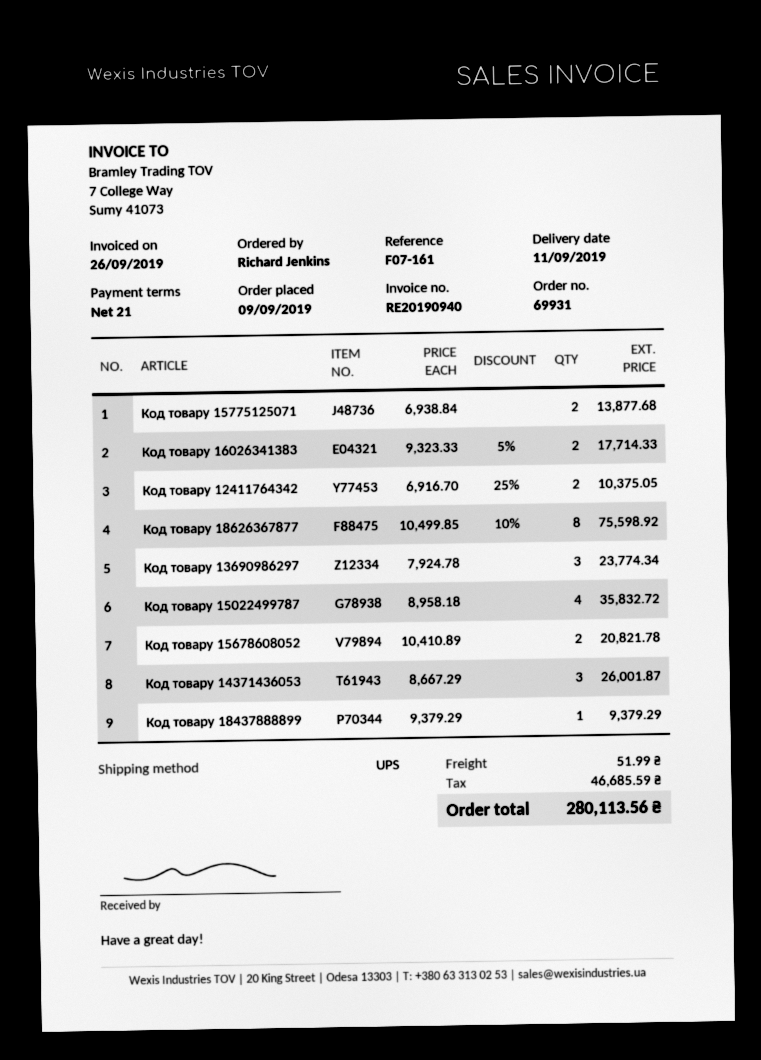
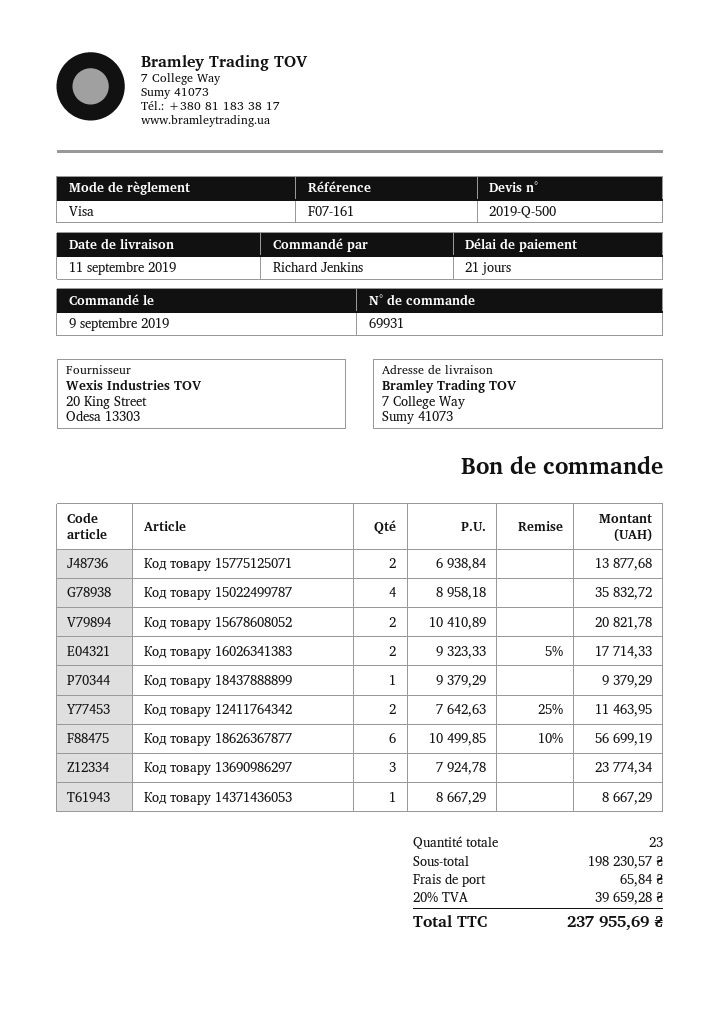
Код товару 12411764342: 2 x 6916.70 - 25% = 10375.05 -> 2 x 7642.63 - 25% = 11463.95
Код товару 18626367877: 8 x 10499.85 - 10% = 75598.92 -> 6 x 10499.85 - 10% = 56699.19
Код товару 14371436053: 3 x 8667.29 = 26001.87 -> 1 x 8667.29 = 8667.29
shipping: 51.99 -> 65.84
tax: 46685.59 -> 39659.28
total: 280113.56 -> 237955.69

